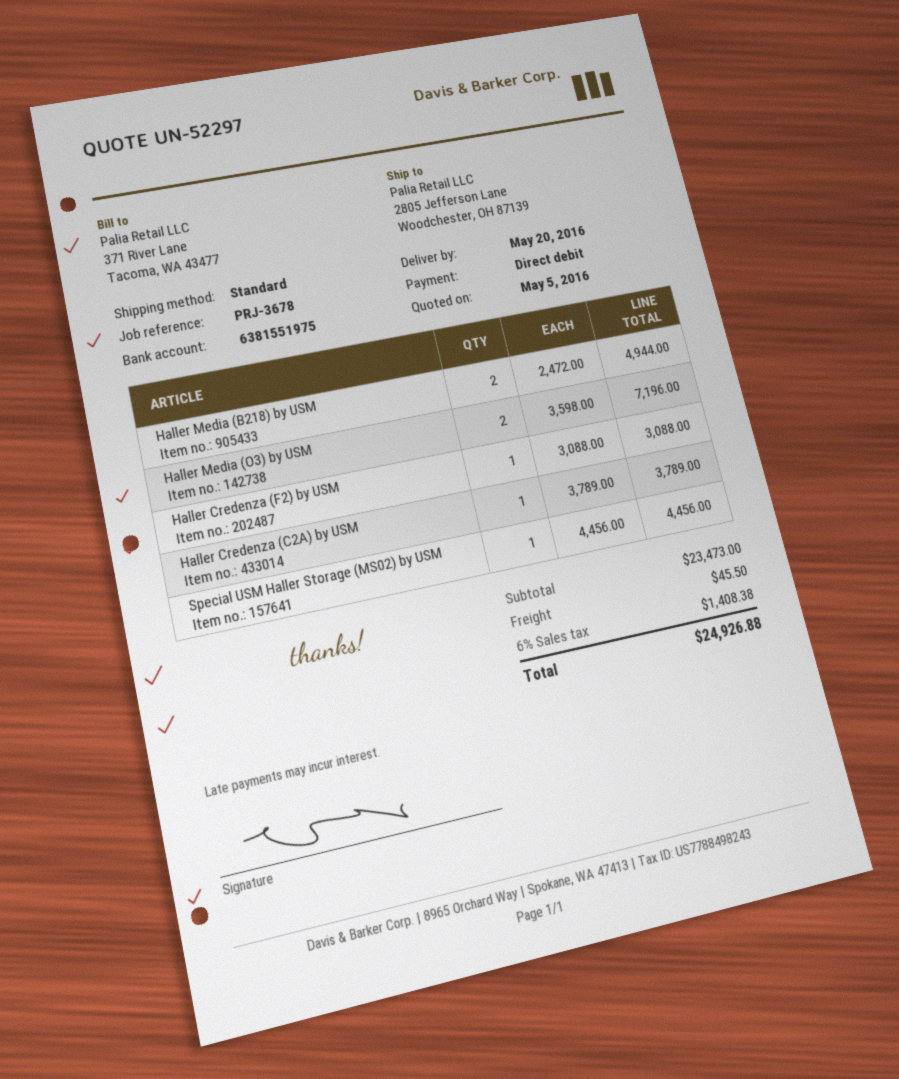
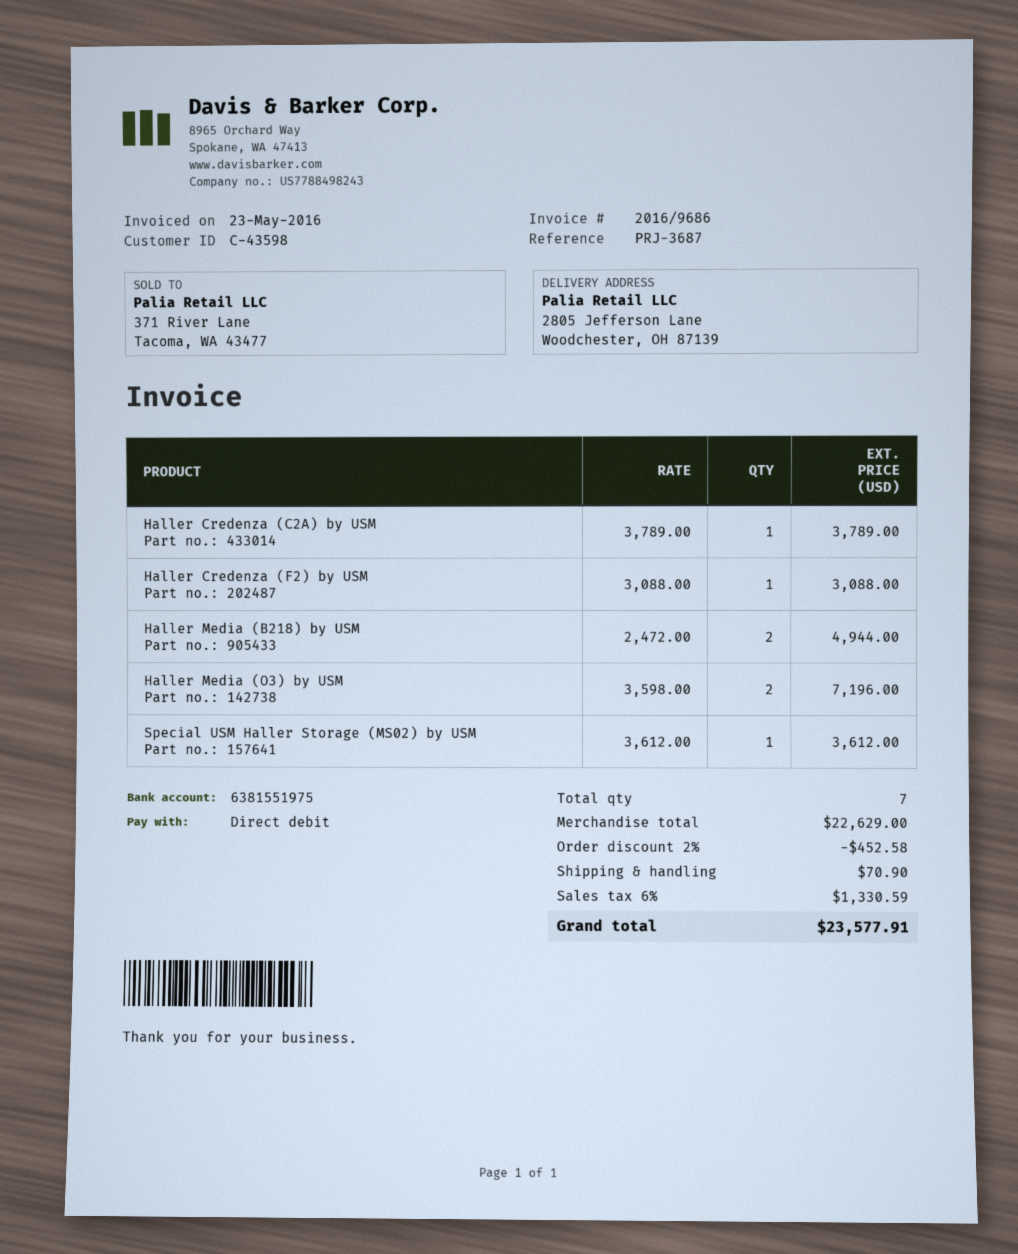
reference: PRJ-3678 -> PRJ-3687
Special USM Haller Storage (MS02) by USM: 1 x 4456.00 = 4456.00 -> 1 x 3612.00 = 3612.00
subtotal: 23473.00 -> 22629.00
discount: none -> 2% = 452.58
shipping: 45.50 -> 70.90
tax: 6% = 1408.38 -> 6% = 1330.59
total: 24926.88 -> 23577.91

